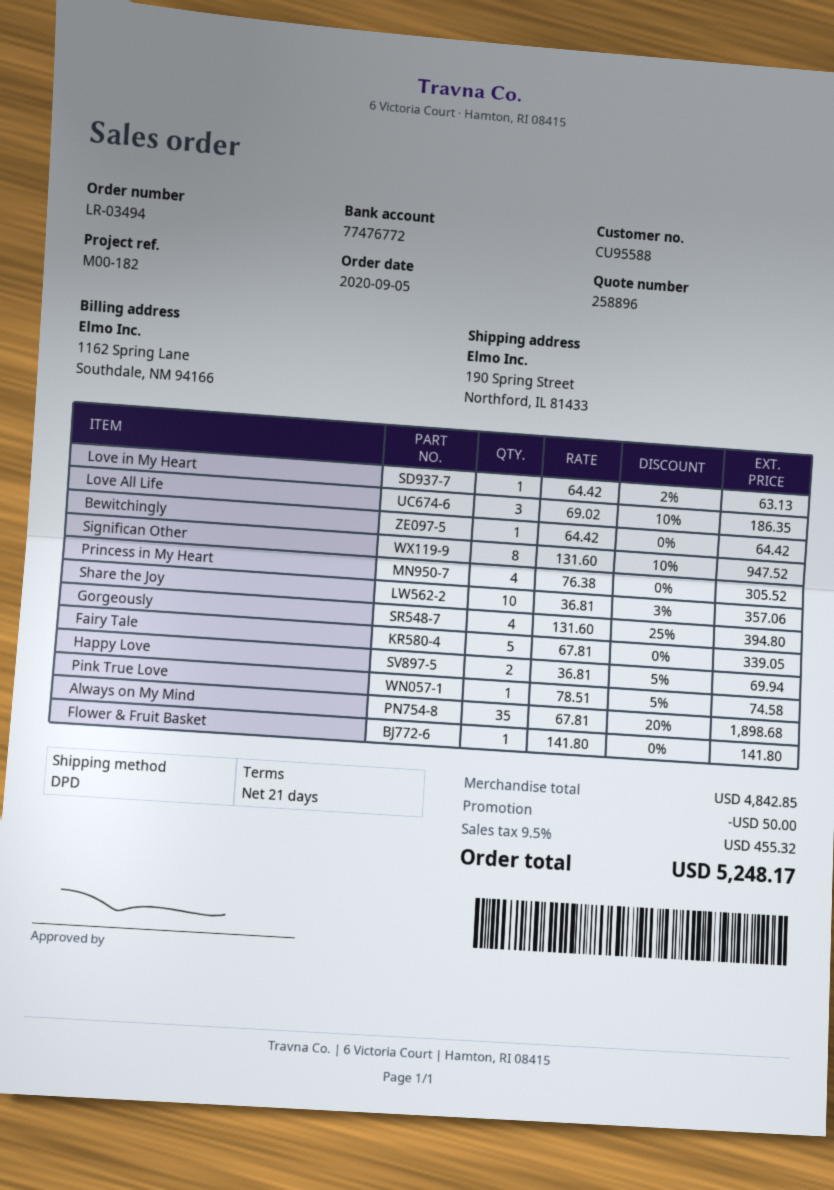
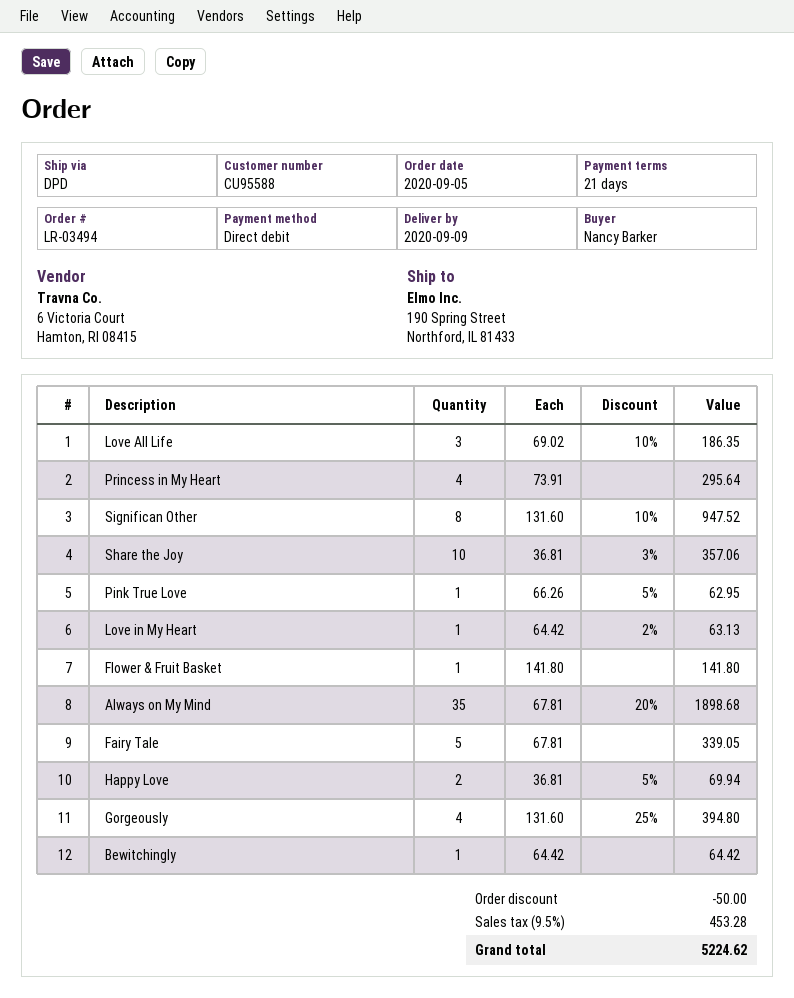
Princess in My Heart: 4 x 76.38 = 305.52 -> 4 x 73.91 = 295.64
Pink True Love: 1 x 78.51 - 5% = 74.58 -> 1 x 66.26 - 5% = 62.95
tax: 9.5% = 455.32 -> 9.5% = 453.28
total: 5248.17 -> 5224.62

